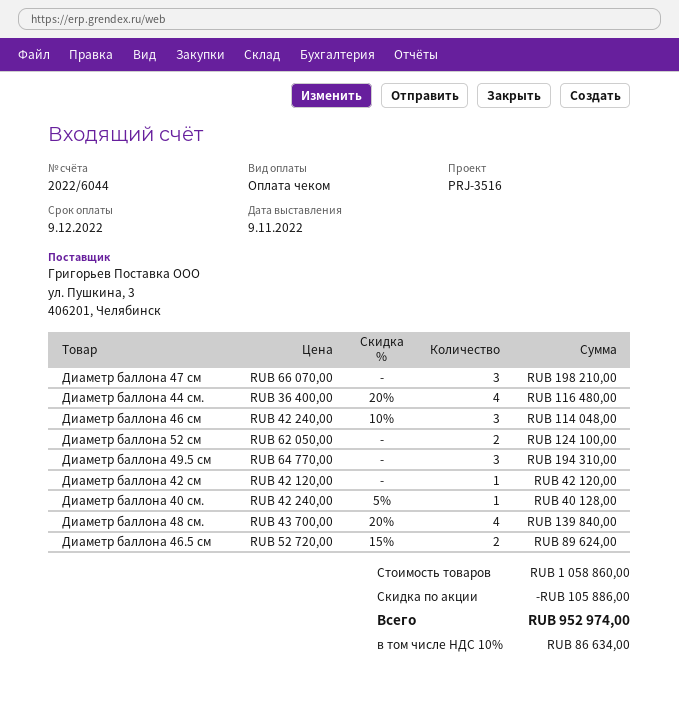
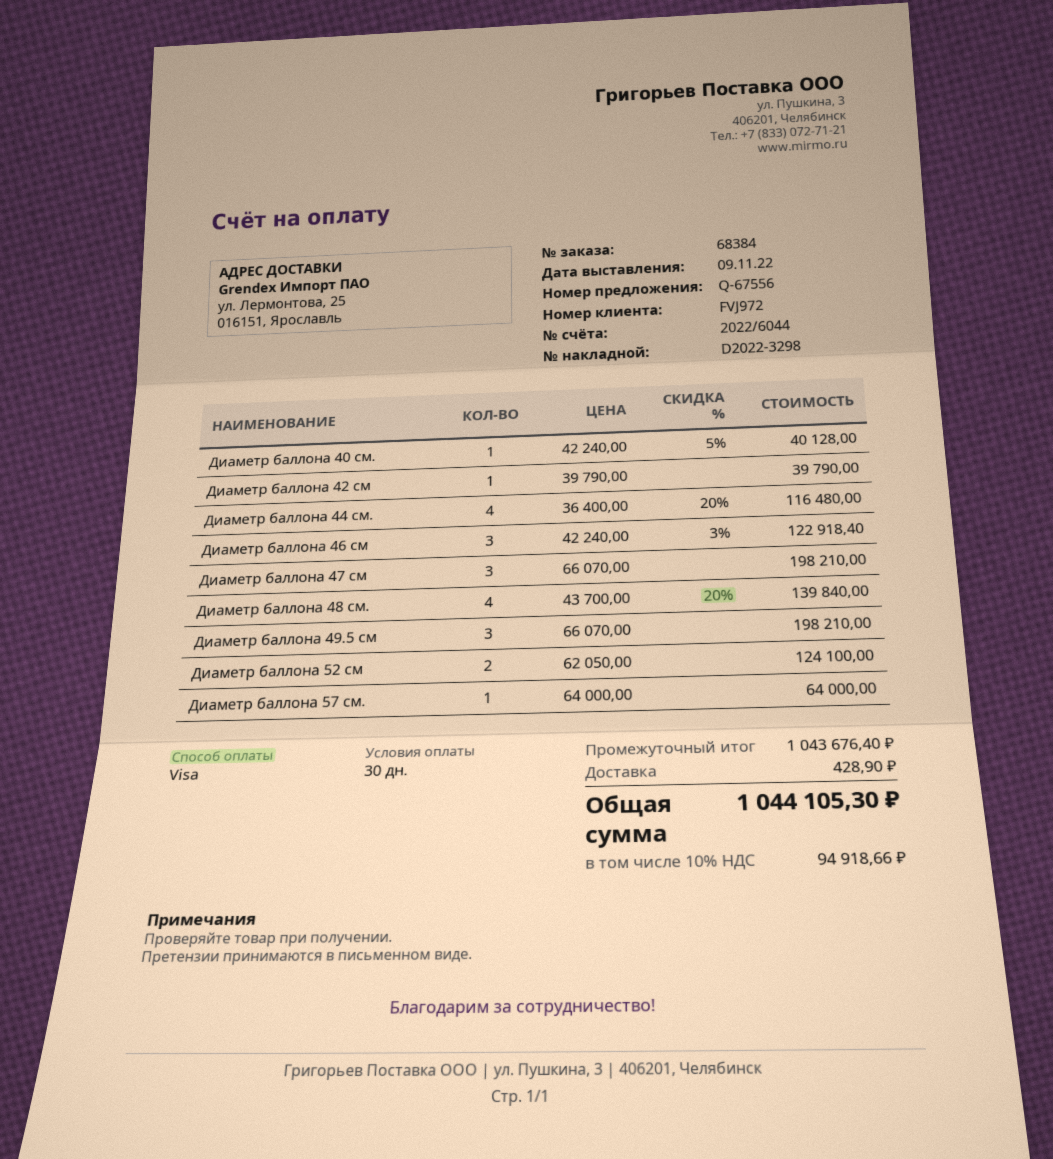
payment method: cheque -> Visa
Диаметр баллона 46 см: 3 x 42240.00 - 10% = 114048.00 -> 3 x 42240.00 - 3% = 122918.40
Диаметр баллона 49.5 см: 3 x 64770.00 = 194310.00 -> 3 x 66070.00 = 198210.00
Диаметр баллона 42 см: 1 x 42120.00 = 42120.00 -> 1 x 39790.00 = 39790.00
Диаметр баллона 46.5 см: 2 x 52720.00 - 15% = 89624.00 -> none
Диаметр баллона 57 см.: none -> 1 x 64000.00 = 64000.00
subtotal: 1058860.00 -> 1043676.40
discount: 105886.00 -> none
shipping: none -> 428.90
tax: 10% = 86634.00 -> 10% = 94918.66
total: 952974.00 -> 1044105.30

